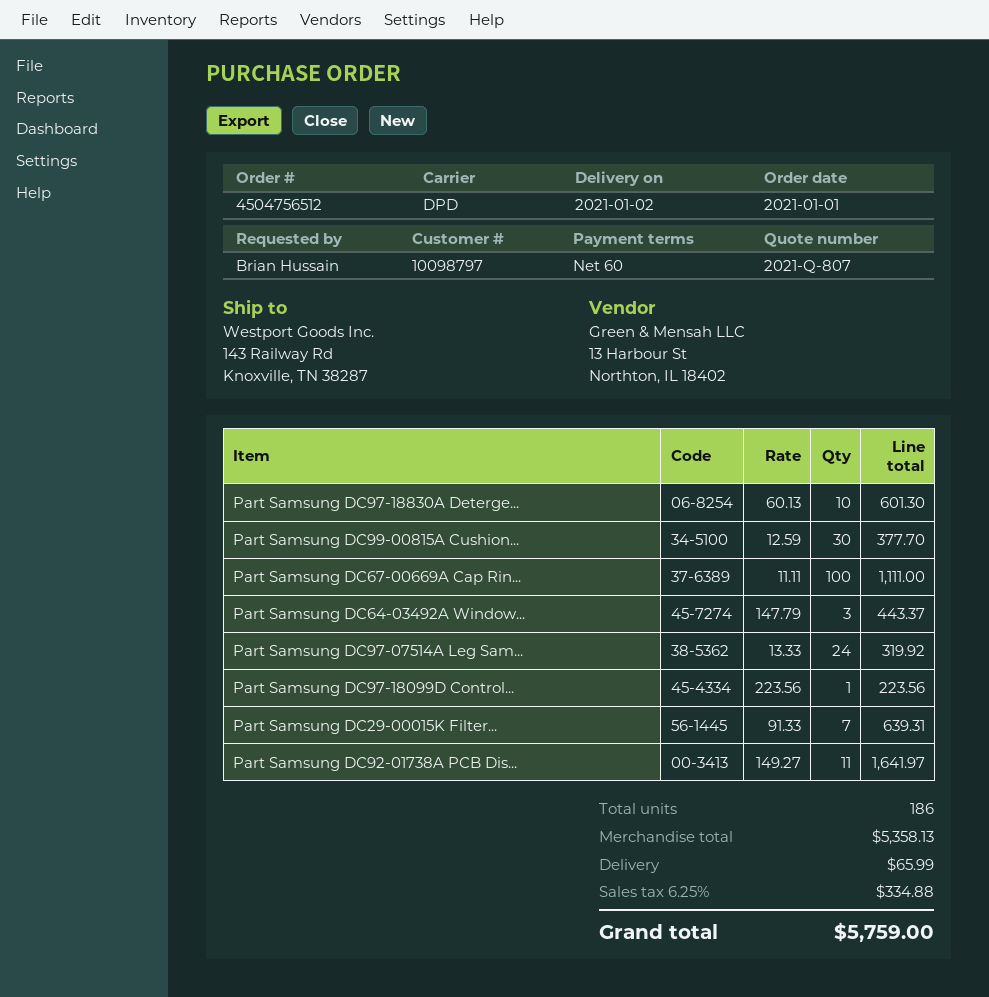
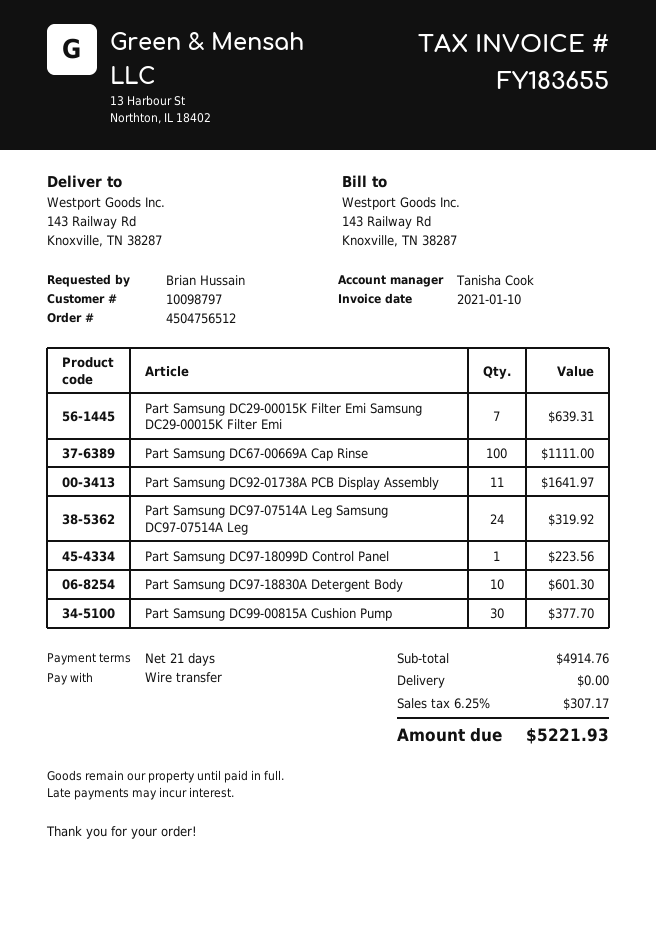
payment terms: 60 days -> 21 days
Part Samsung DC64-03492A Window...: 3 for 443.37 -> none
subtotal: 5358.13 -> 4914.76
shipping: 65.99 -> 0.00
tax: 6.25% = 334.88 -> 6.25% = 307.17
total: 5759.00 -> 5221.93

